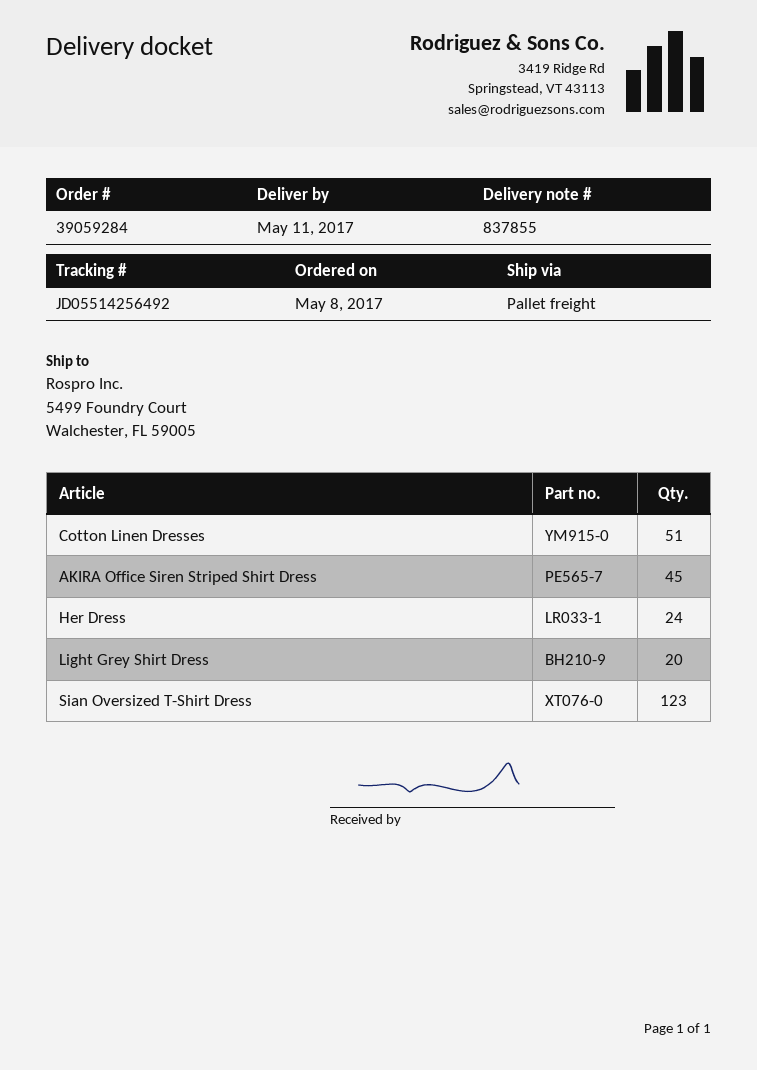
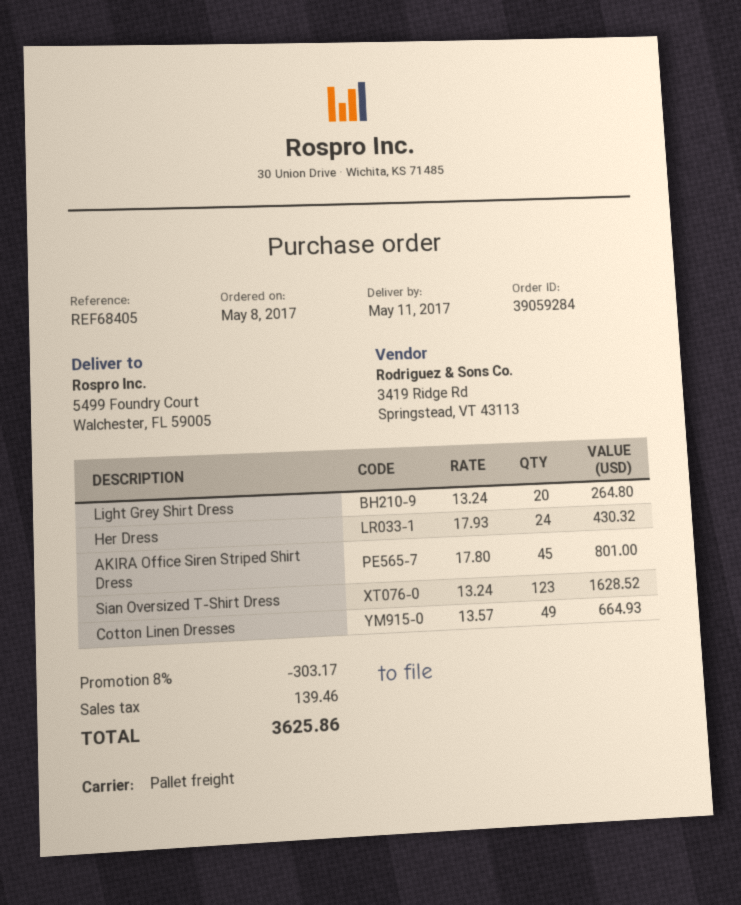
Cotton Linen Dresses: 51 -> 49

